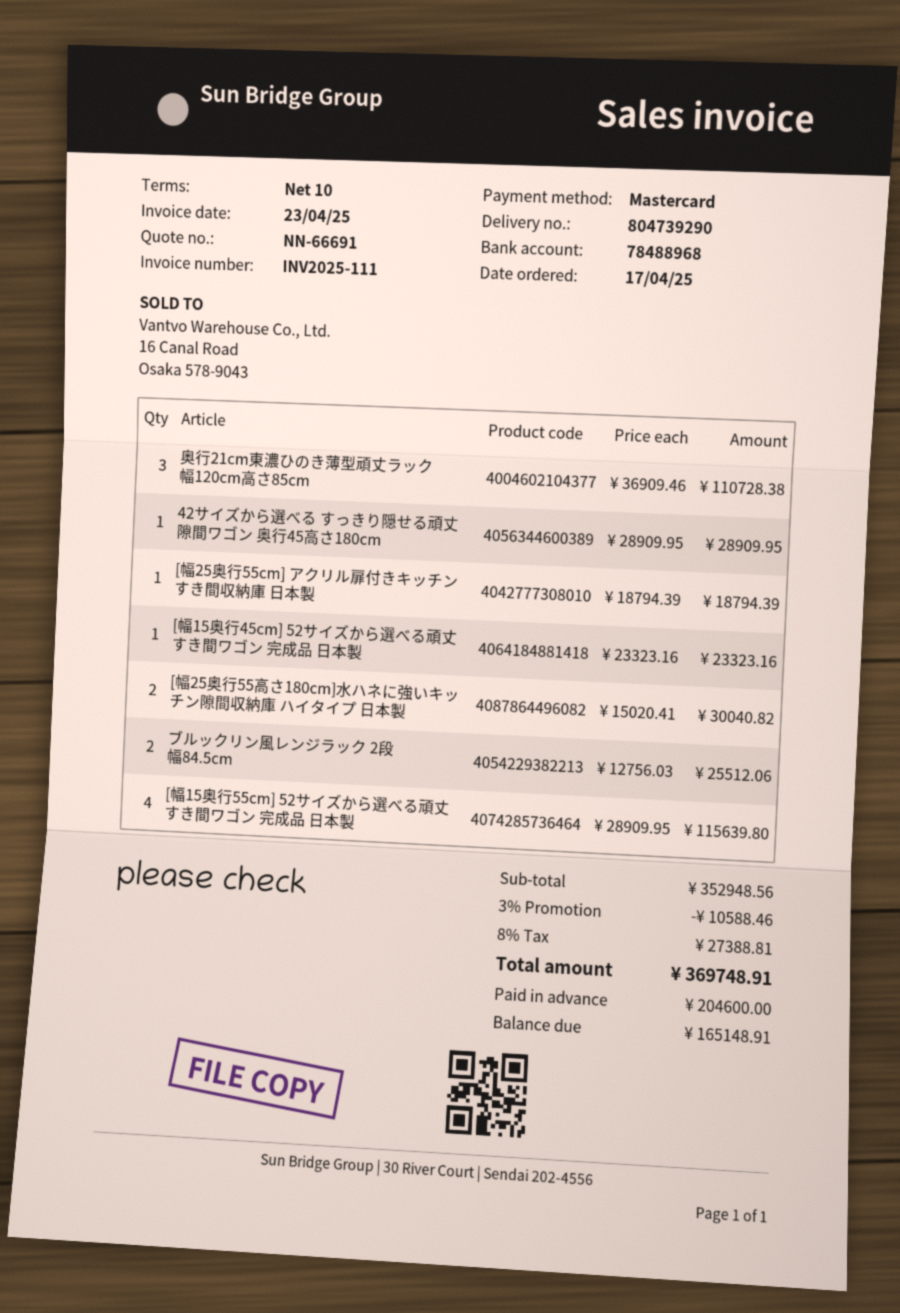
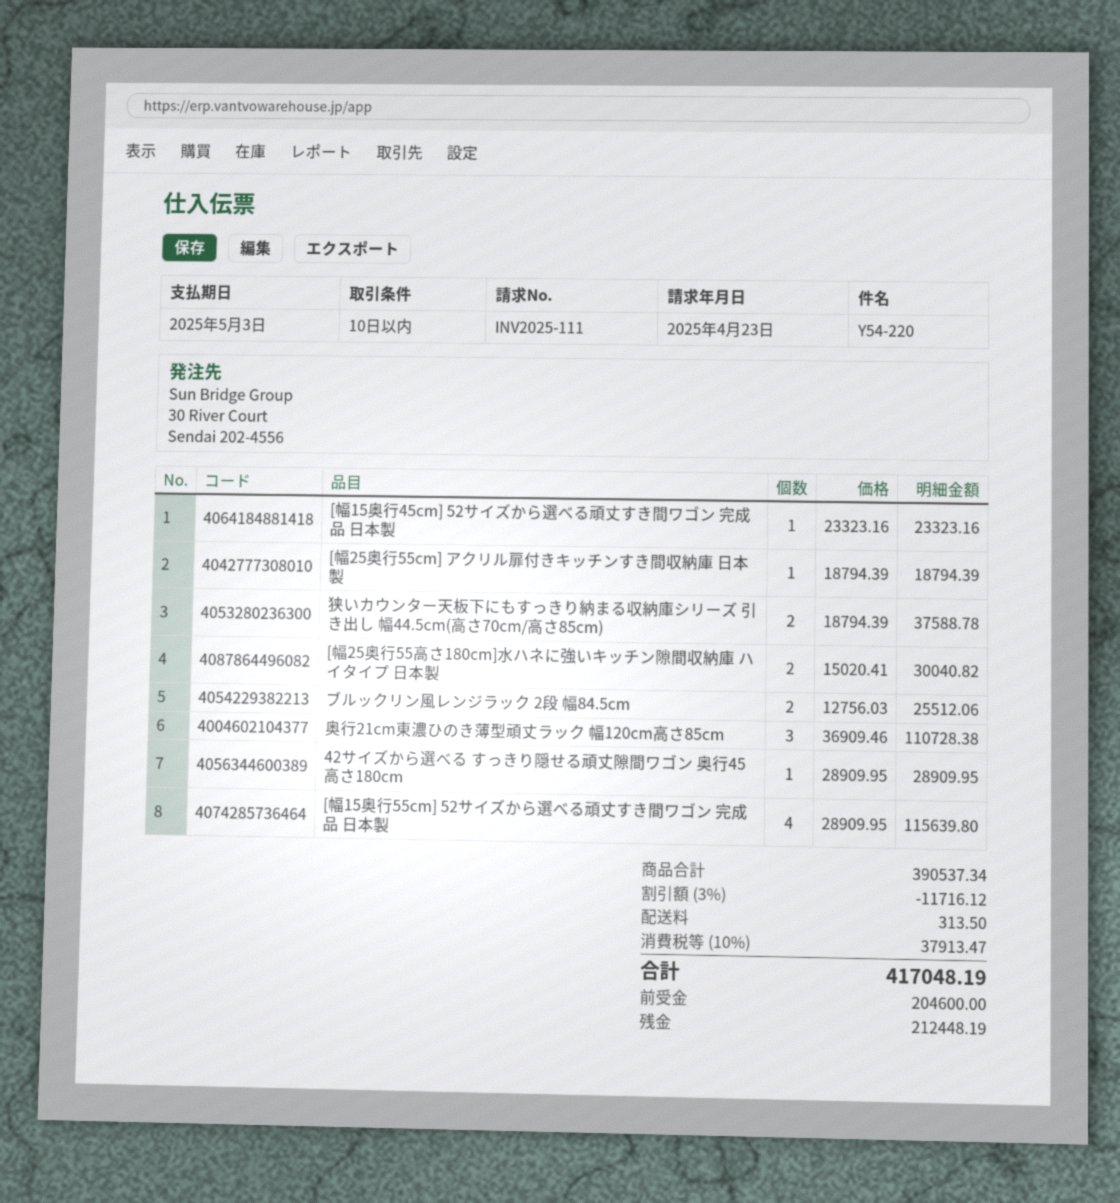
狭いカウンター天板下にもすっきり納まる収納庫シリーズ 引き出し 幅44.5cm(高さ70cm/高さ85cm): none -> 2 x 18794.39 = 37588.78
subtotal: 352948.56 -> 390537.34
discount: 3% = 10588.46 -> 3% = 11716.12
shipping: none -> 313.50
tax: 8% = 27388.81 -> 10% = 37913.47
total: 369748.91 -> 417048.19
balance: 165148.91 -> 212448.19

